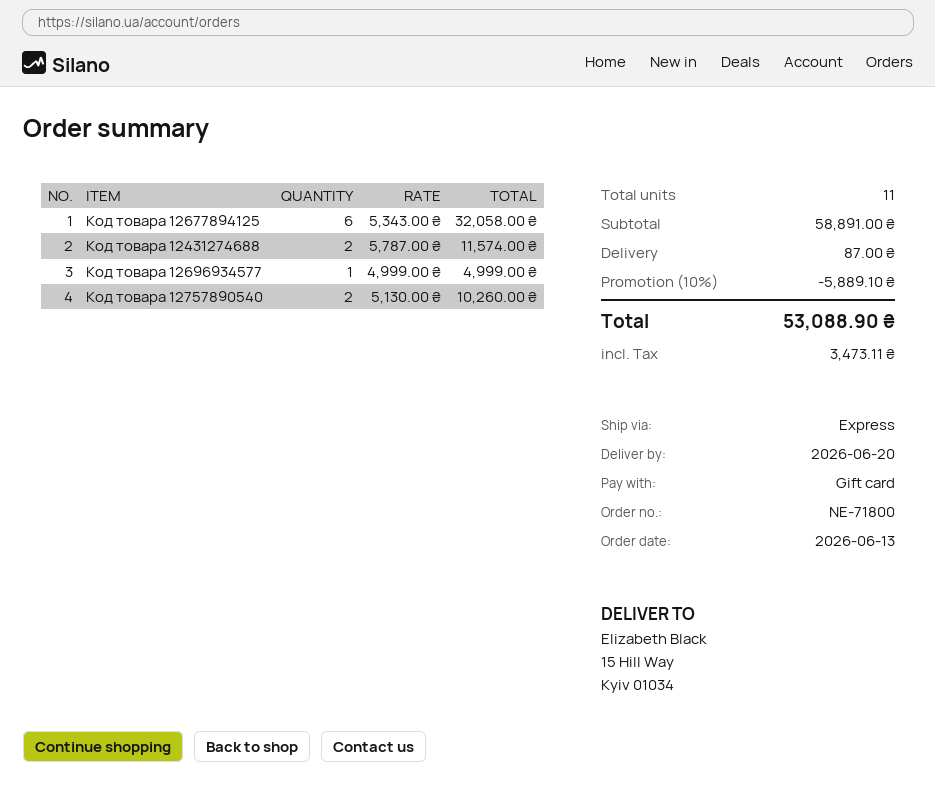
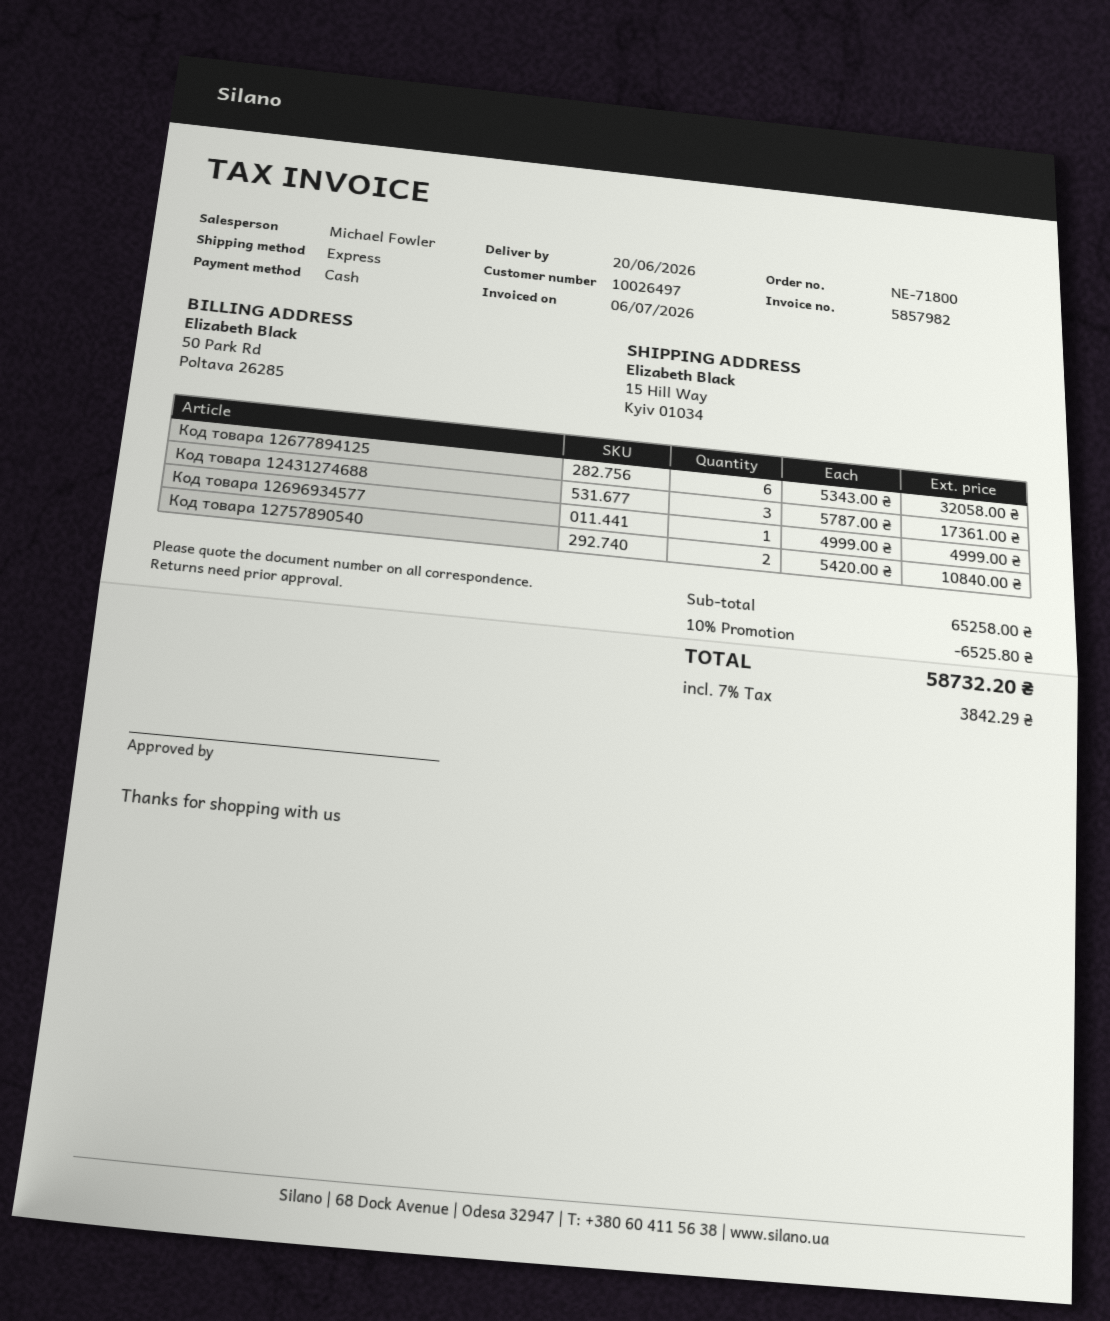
payment method: gift card -> cash
Код товара 12431274688: 2 x 5787.00 = 11574.00 -> 3 x 5787.00 = 17361.00
Код товара 12757890540: 2 x 5130.00 = 10260.00 -> 2 x 5420.00 = 10840.00
subtotal: 58891.00 -> 65258.00
discount: 10% = 5889.10 -> 10% = 6525.80
shipping: 87.00 -> none
tax: 3473.11 -> 3842.29
total: 53088.90 -> 58732.20

